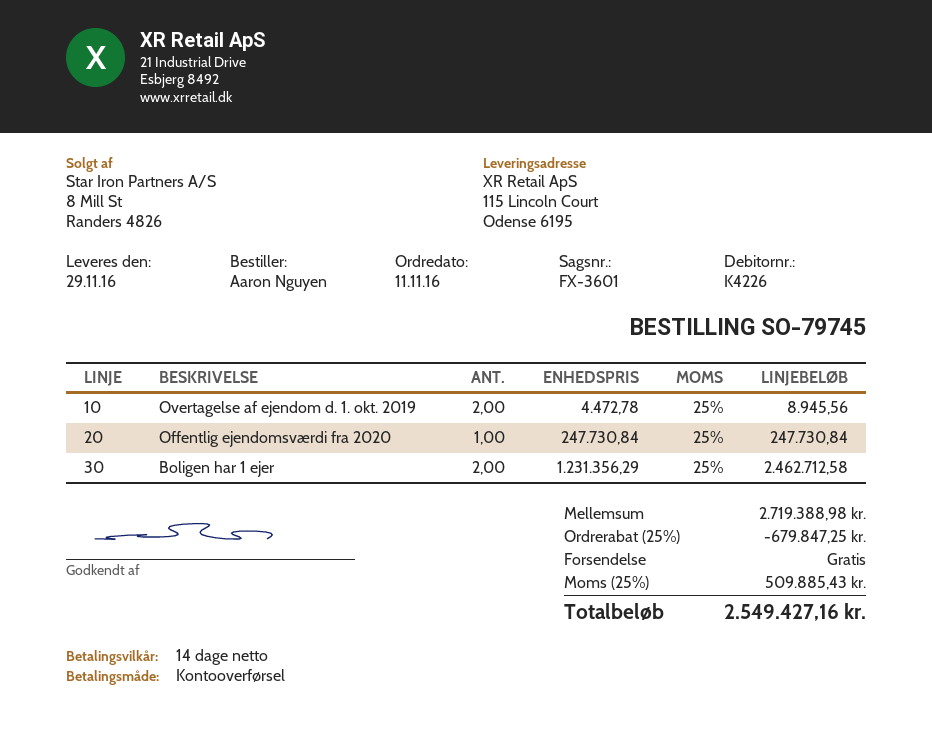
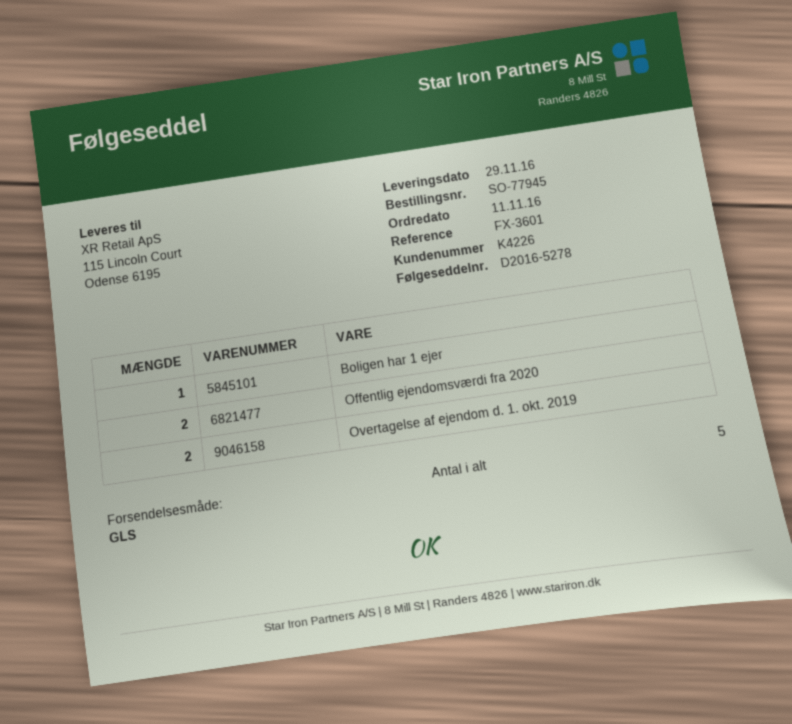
order number: SO-79745 -> SO-77945
Offentlig ejendomsværdi fra 2020: 1 -> 2
Boligen har 1 ejer: 2 -> 1

